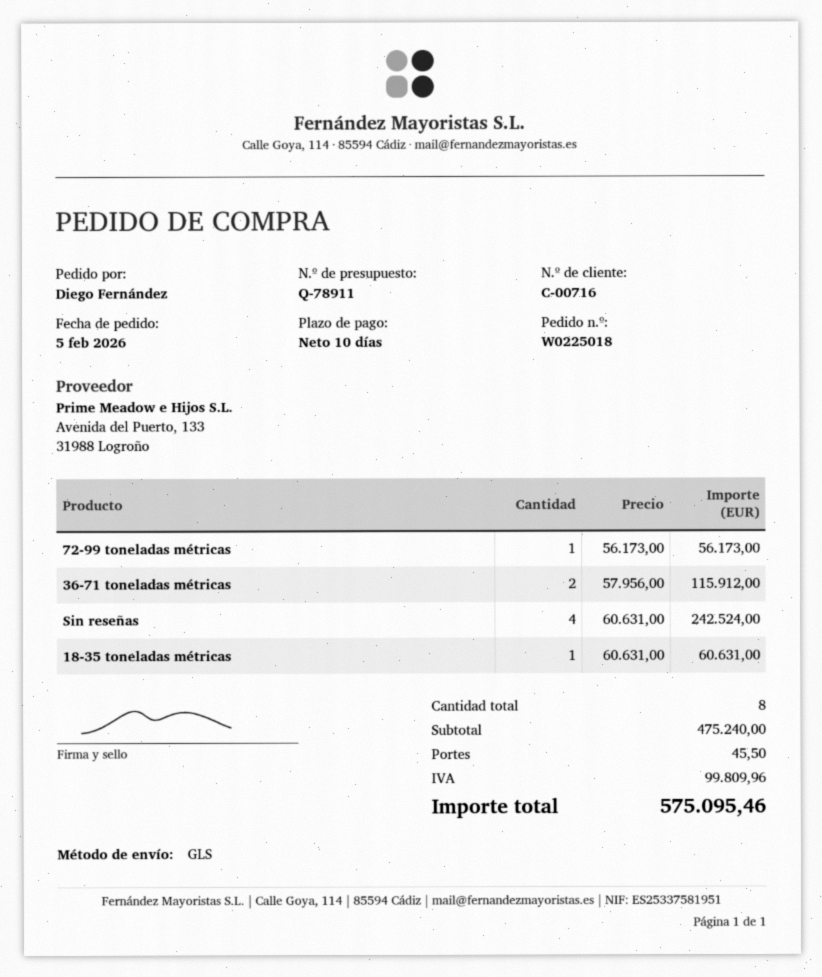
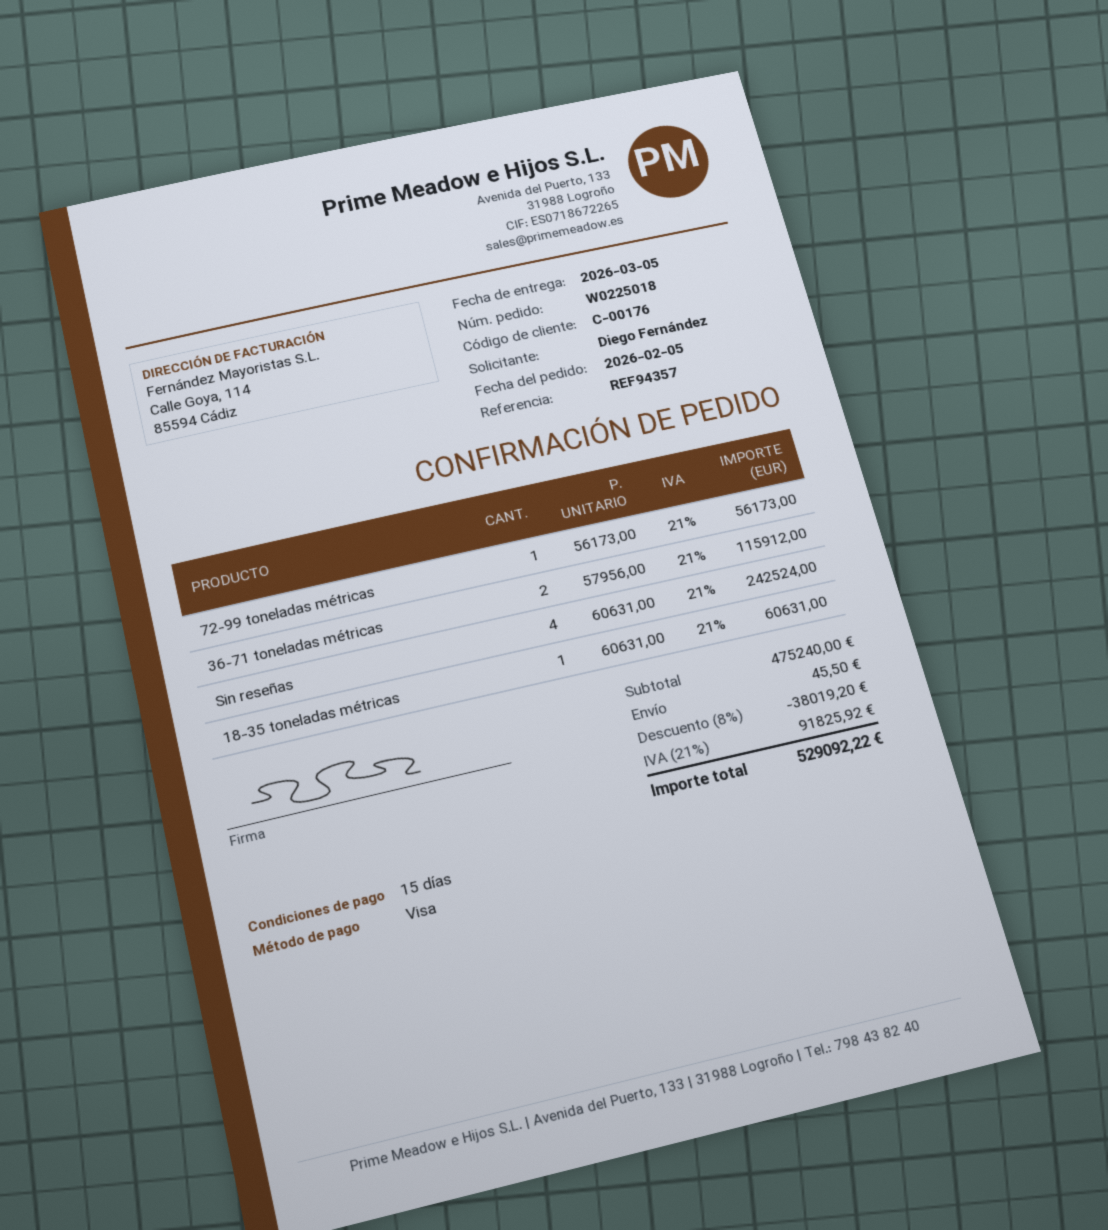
payment terms: 10 days -> 15 days
customer number: C-00716 -> C-00176
discount: none -> 8% = 38019.20
tax: 99809.96 -> 91825.92
total: 575095.46 -> 529092.22

